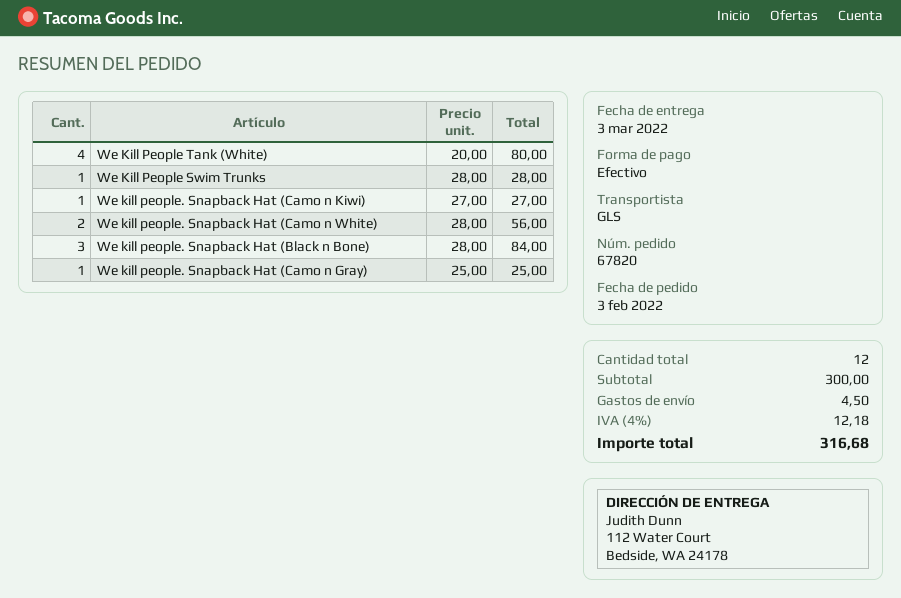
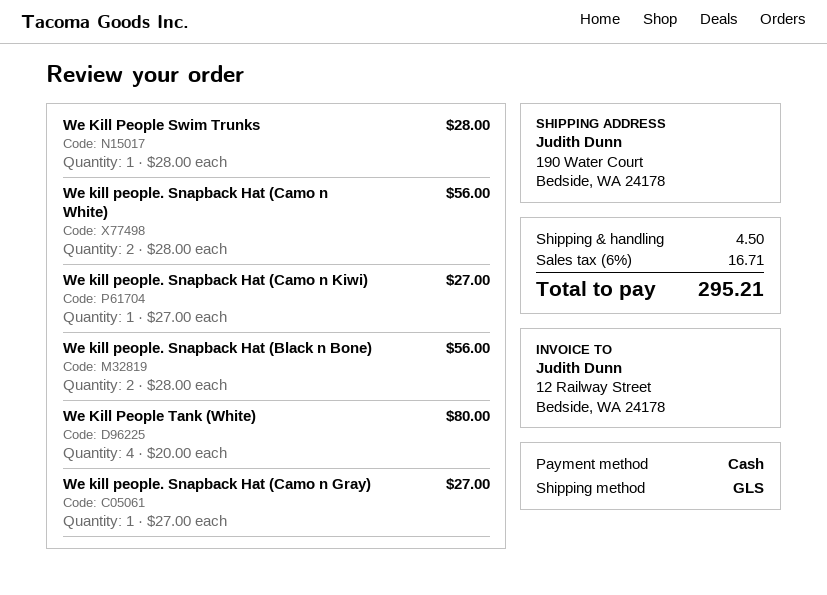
ship to: 112 Water Court, Bedside, WA 24178 -> 190 Water Court, Bedside, WA 24178
We kill people. Snapback Hat (Black n Bone): 3 x 28.00 = 84.00 -> 2 x 28.00 = 56.00
We kill people. Snapback Hat (Camo n Gray): 1 x 25.00 = 25.00 -> 1 x 27.00 = 27.00
tax: 4% = 12.18 -> 6% = 16.71
total: 316.68 -> 295.21

